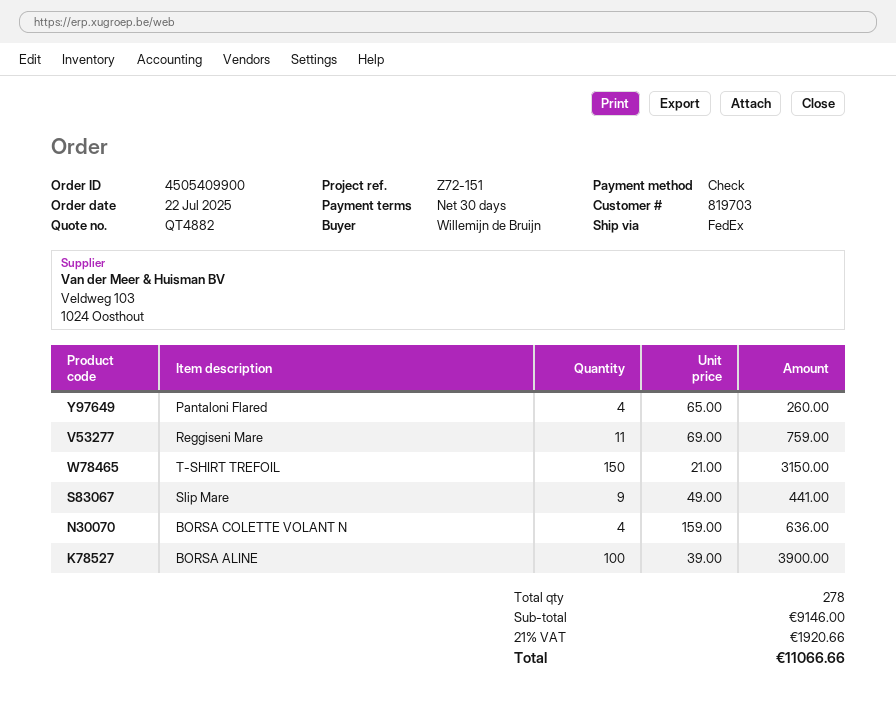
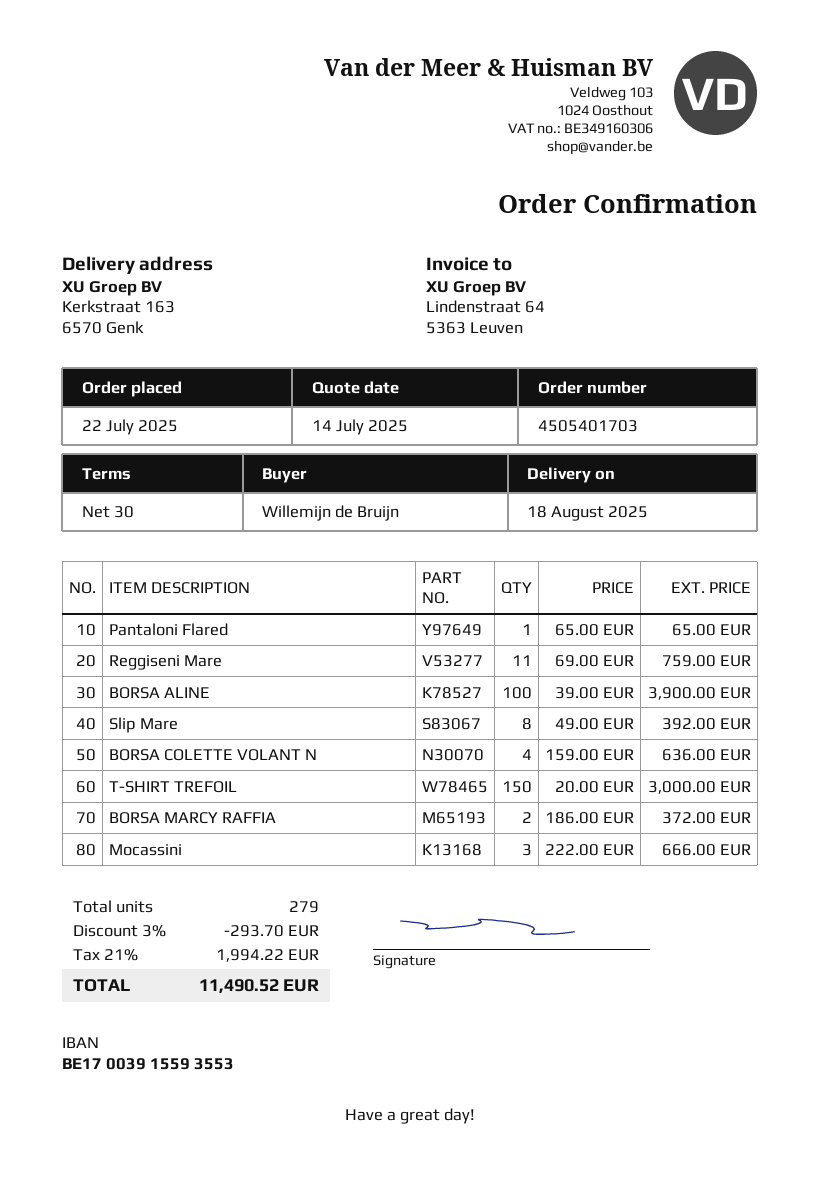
order number: 4505409900 -> 4505401703
Pantaloni Flared: 4 x 65.00 = 260.00 -> 1 x 65.00 = 65.00
T-SHIRT TREFOIL: 150 x 21.00 = 3150.00 -> 150 x 20.00 = 3000.00
Slip Mare: 9 x 49.00 = 441.00 -> 8 x 49.00 = 392.00
BORSA MARCY RAFFIA: none -> 2 x 186.00 = 372.00
Mocassini: none -> 3 x 222.00 = 666.00
total quantity: 278 -> 279
discount: none -> 3% = 293.70
tax: 21% = 1920.66 -> 21% = 1994.22
total: 11066.66 -> 11490.52

